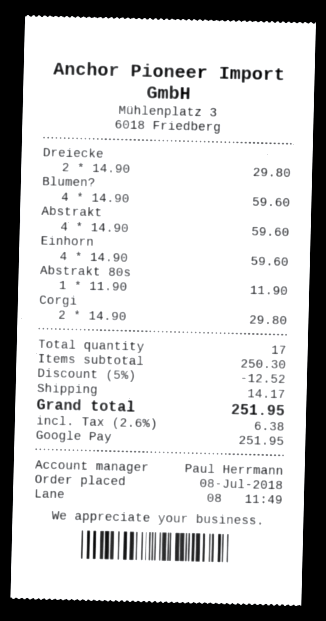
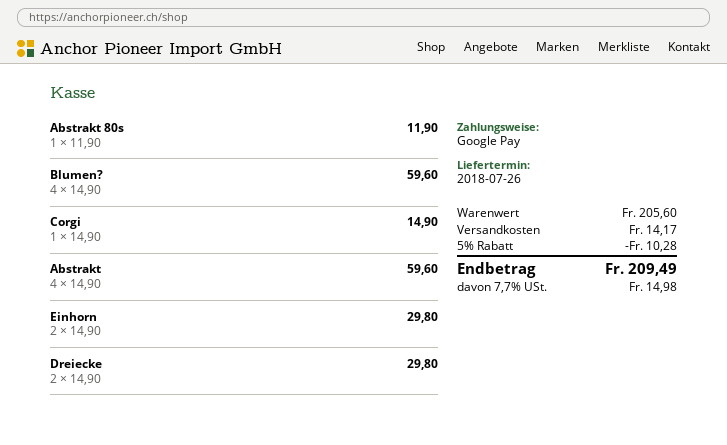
Einhorn: 4 x 14.90 = 59.60 -> 2 x 14.90 = 29.80
Corgi: 2 x 14.90 = 29.80 -> 1 x 14.90 = 14.90
subtotal: 250.30 -> 205.60
discount: 5% = 12.52 -> 5% = 10.28
tax: 2.6% = 6.38 -> 7.7% = 14.98
total: 251.95 -> 209.49

